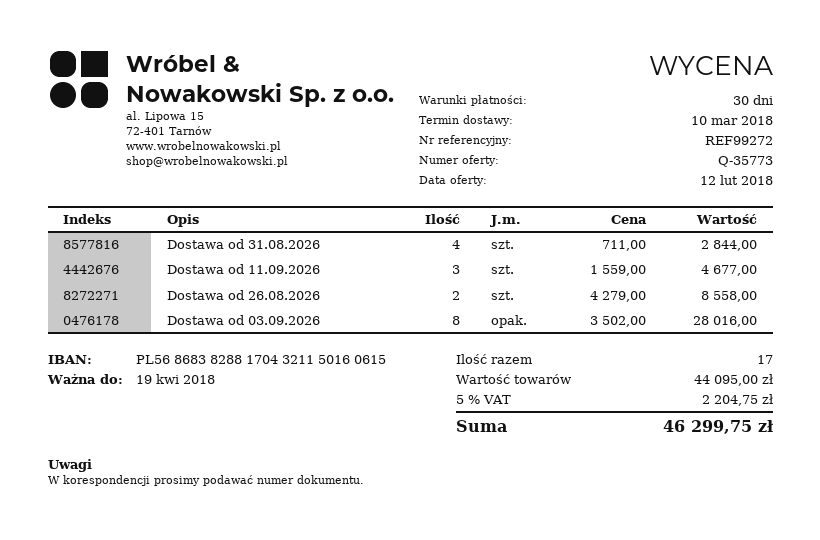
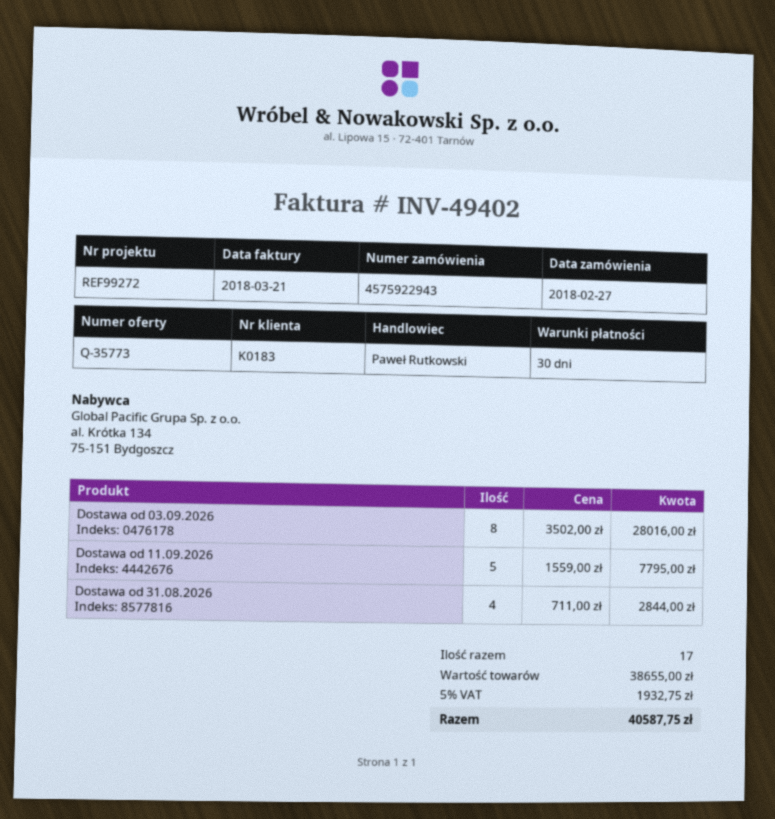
Dostawa od 11.09.2026: 3 x 1559.00 = 4677.00 -> 5 x 1559.00 = 7795.00
Dostawa od 26.08.2026: 2 x 4279.00 = 8558.00 -> none
subtotal: 44095.00 -> 38655.00
tax: 5% = 2204.75 -> 5% = 1932.75
total: 46299.75 -> 40587.75

